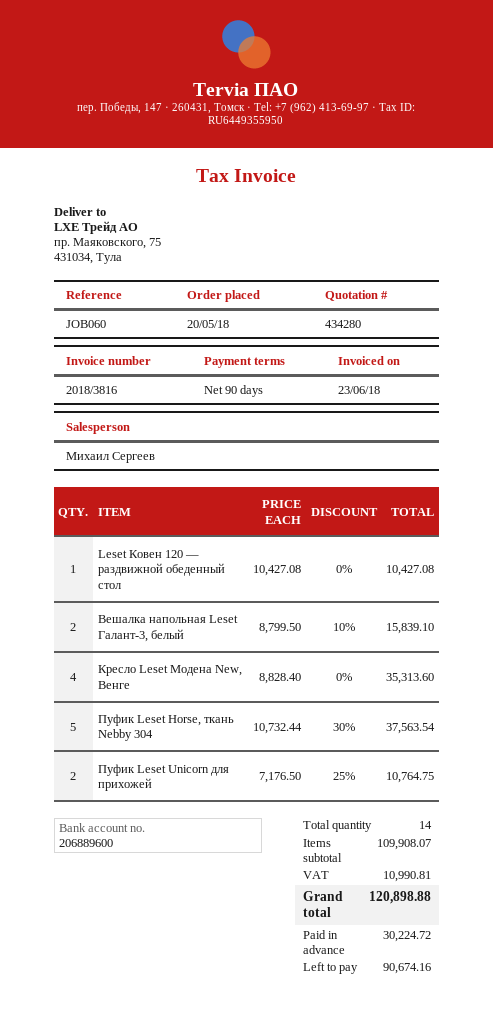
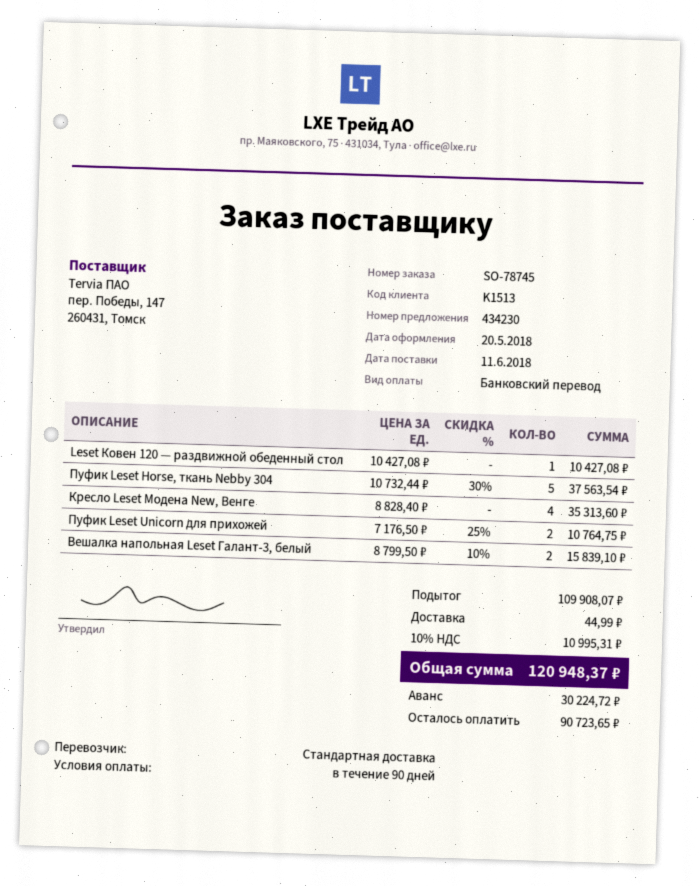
quote number: 434280 -> 434230
shipping: none -> 44.99
tax: 10990.81 -> 10995.31
total: 120898.88 -> 120948.37
balance: 90674.16 -> 90723.65

